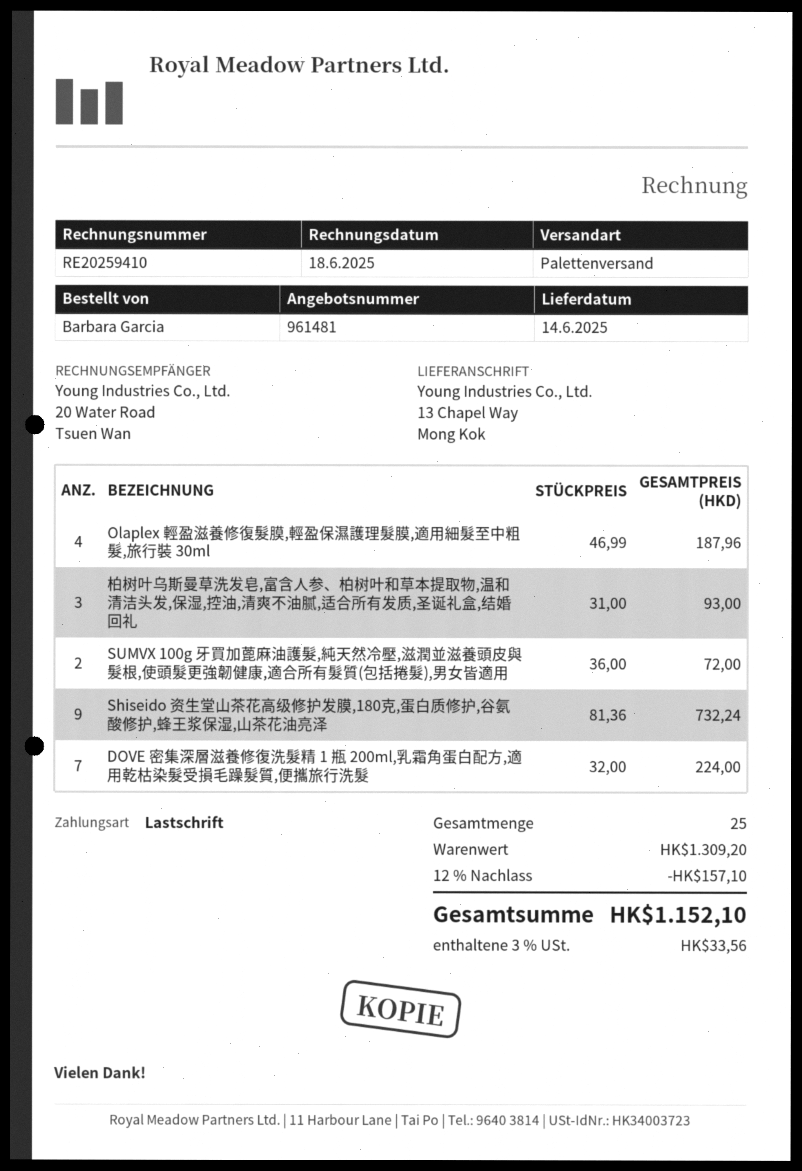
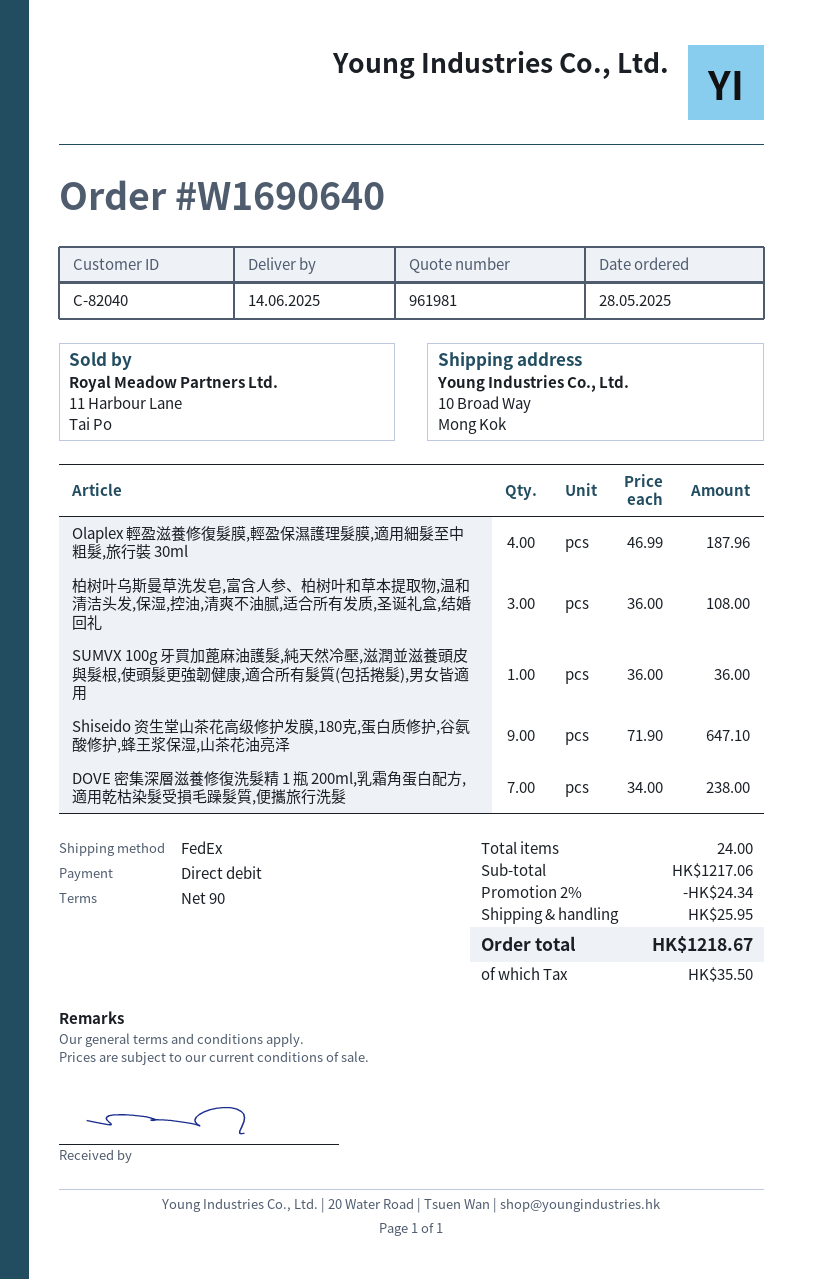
quote number: 961481 -> 961981
shipping method: pallet freight -> FedEx
ship to: 13 Chapel Way, Mong Kok -> 10 Broad Way, Mong Kok
柏树叶乌斯曼草洗发皂,富含人参、柏树叶和草本提取物,温和清洁头发,保湿,控油,清爽不油腻,适合所有发质,圣诞礼盒,结婚回礼: 3 x 31.00 = 93.00 -> 3 x 36.00 = 108.00
SUMVX 100g 牙買加蓖麻油護髮,純天然冷壓,滋潤並滋養頭皮與髮根,使頭髮更強韌健康,適合所有髮質(包括捲髮),男女皆適用: 2 x 36.00 = 72.00 -> 1 x 36.00 = 36.00
Shiseido 资生堂山茶花高级修护发膜,180克,蛋白质修护,谷氨酸修护,蜂王浆保湿,山茶花油亮泽: 9 x 81.36 = 732.24 -> 9 x 71.90 = 647.10
DOVE 密集深層滋養修復洗髮精 1 瓶 200ml,乳霜角蛋白配方,適用乾枯染髮受損毛躁髮質,便攜旅行洗髮: 7 x 32.00 = 224.00 -> 7 x 34.00 = 238.00
total quantity: 25 -> 24
subtotal: 1309.20 -> 1217.06
discount: 12% = 157.10 -> 2% = 24.34
shipping: none -> 25.95
tax: 33.56 -> 35.50
total: 1152.10 -> 1218.67

